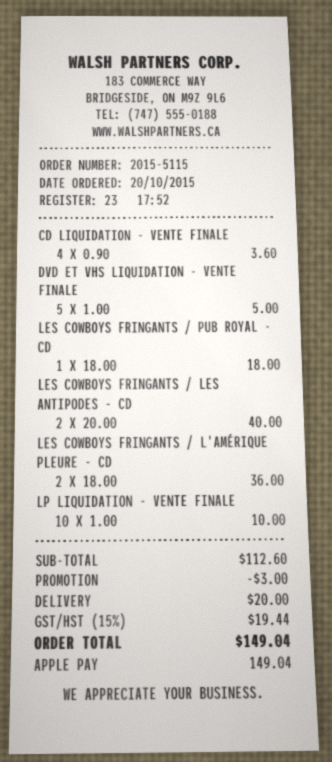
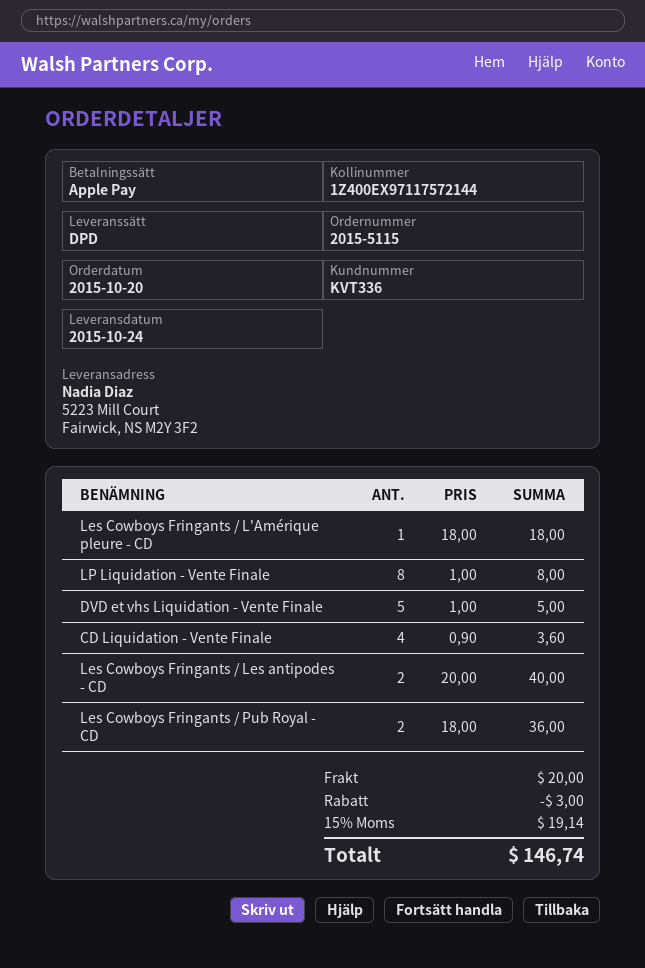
LES COWBOYS FRINGANTS / PUB ROYAL - CD: 1 x 18.00 = 18.00 -> 2 x 18.00 = 36.00
LES COWBOYS FRINGANTS / L'AMÉRIQUE PLEURE - CD: 2 x 18.00 = 36.00 -> 1 x 18.00 = 18.00
LP LIQUIDATION - VENTE FINALE: 10 x 1.00 = 10.00 -> 8 x 1.00 = 8.00
tax: 15% = 19.44 -> 15% = 19.14
total: 149.04 -> 146.74

